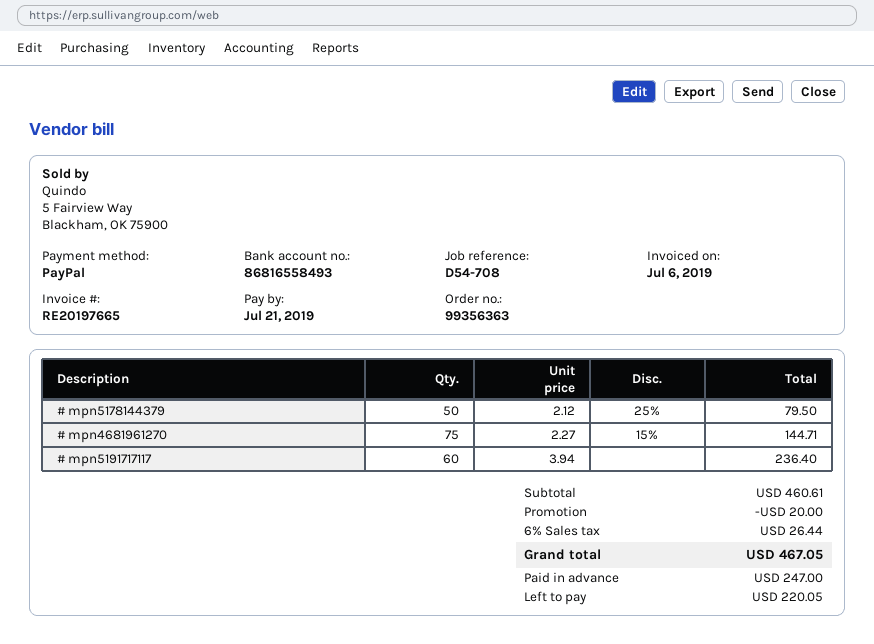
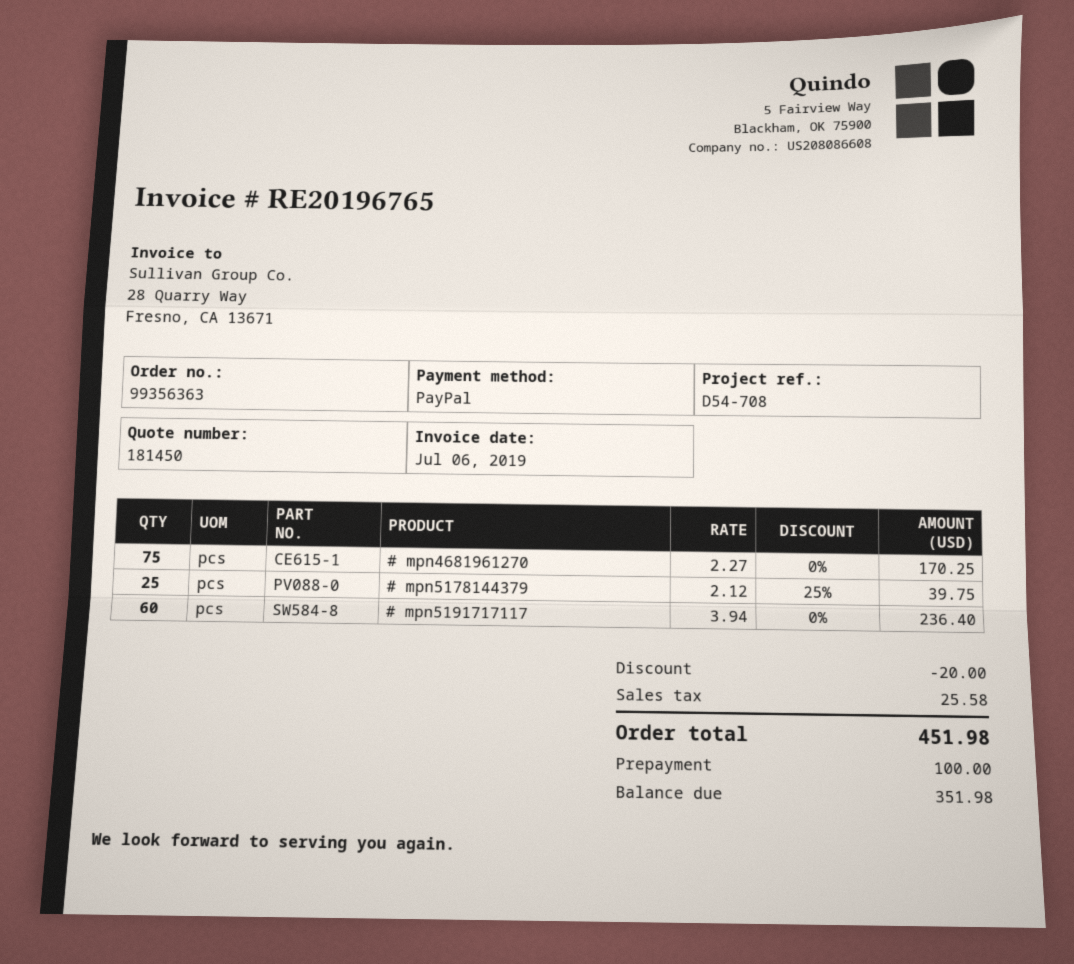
invoice number: RE20197665 -> RE20196765
# mpn5178144379: 50 x 2.12 - 25% = 79.50 -> 25 x 2.12 - 25% = 39.75
# mpn4681961270: 75 x 2.27 - 15% = 144.71 -> 75 x 2.27 = 170.25
tax: 26.44 -> 25.58
total: 467.05 -> 451.98
deposit: 247.00 -> 100.00
balance: 220.05 -> 351.98

